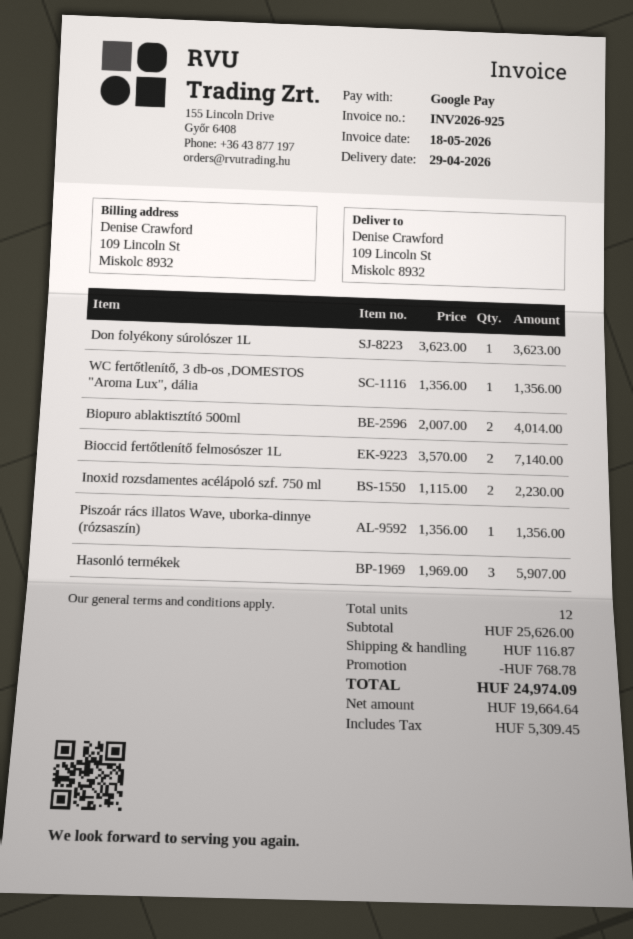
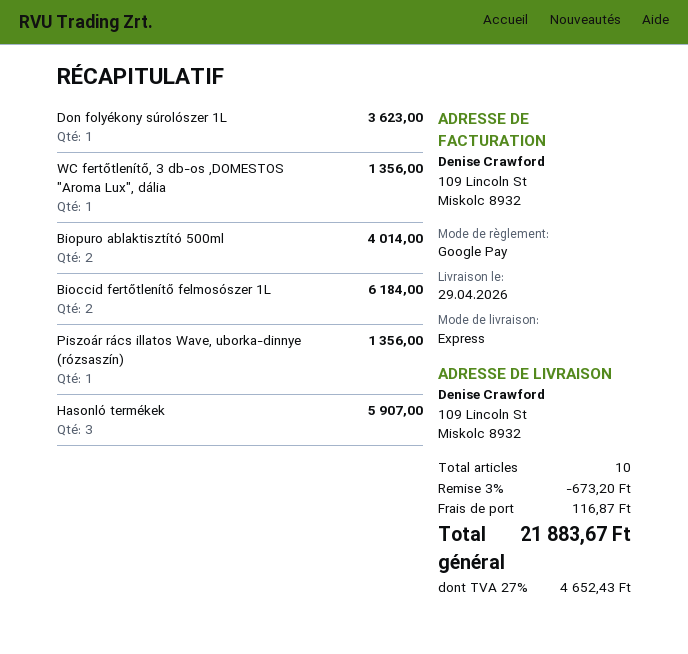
Bioccid fertőtlenítő felmosószer 1L: 2 for 7140.00 -> 2 for 6184.00
Inoxid rozsdamentes acélápoló szf. 750 ml: 2 for 2230.00 -> none
total quantity: 12 -> 10
discount: 768.78 -> 673.20
tax: 5309.45 -> 4652.43
total: 24974.09 -> 21883.67

